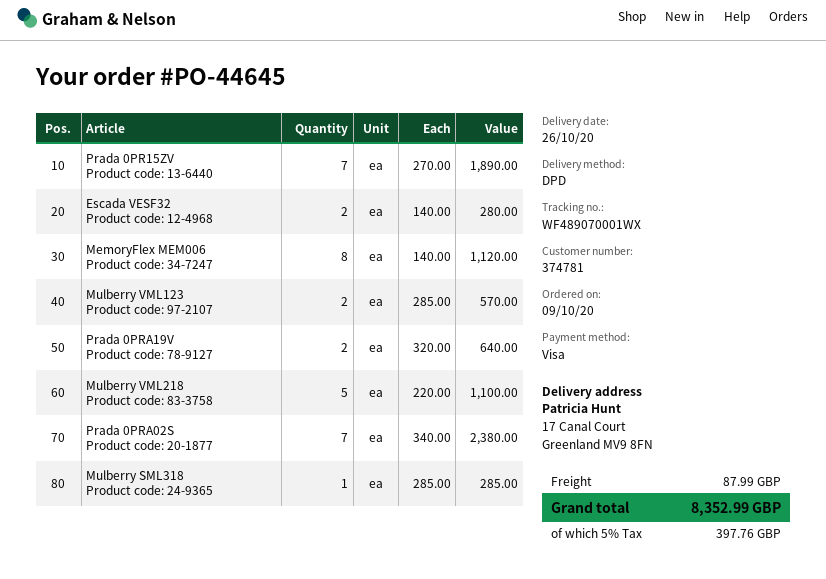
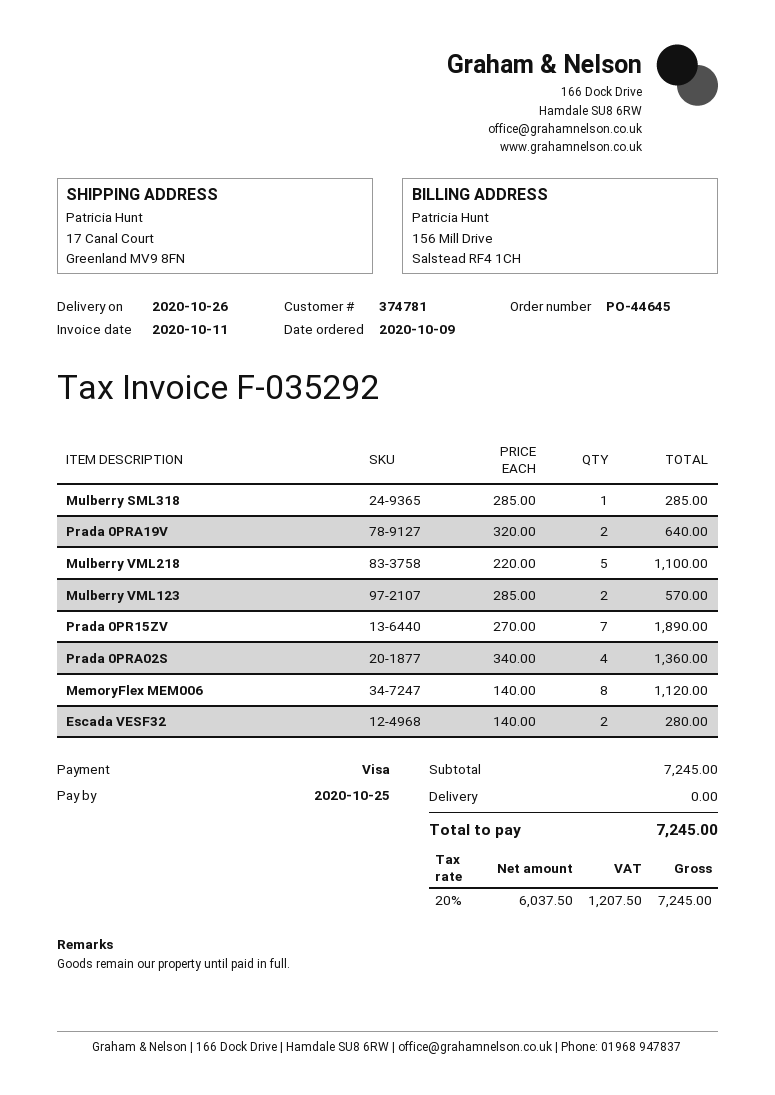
Prada 0PRA02S: 7 x 340.00 = 2380.00 -> 4 x 340.00 = 1360.00
shipping: 87.99 -> 0.00
tax: 5% = 397.76 -> 20% = 1207.50
total: 8352.99 -> 7245.00

